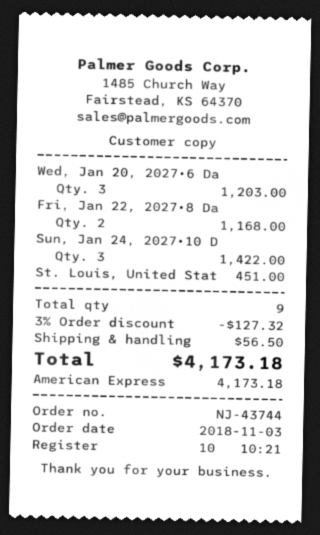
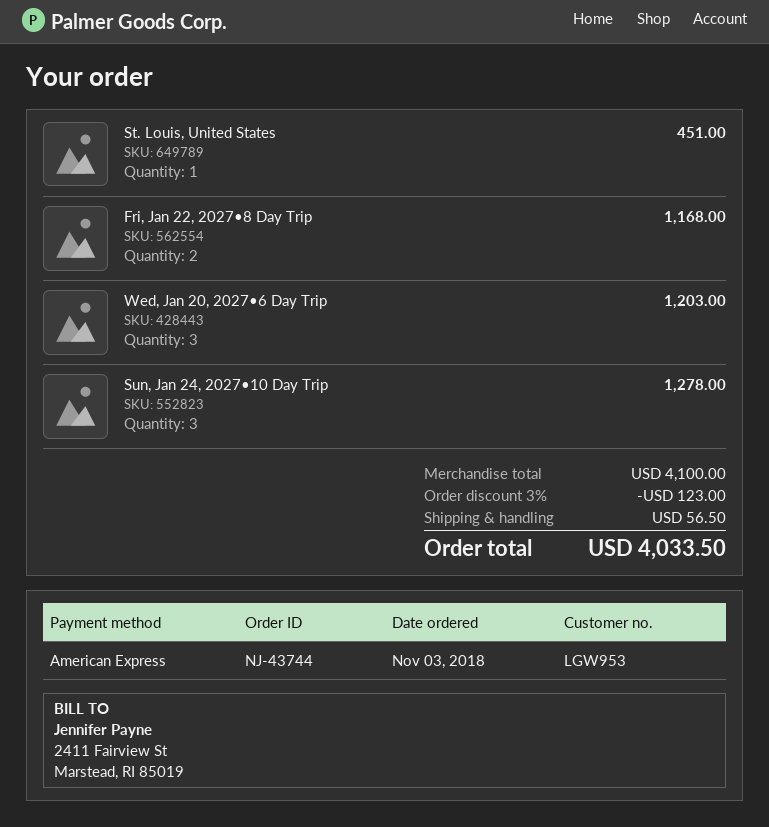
Sun, Jan 24, 2027•10 D: 3 for 1422.00 -> 3 for 1278.00
discount: 3% = 127.32 -> 3% = 123.00
total: 4173.18 -> 4033.50

